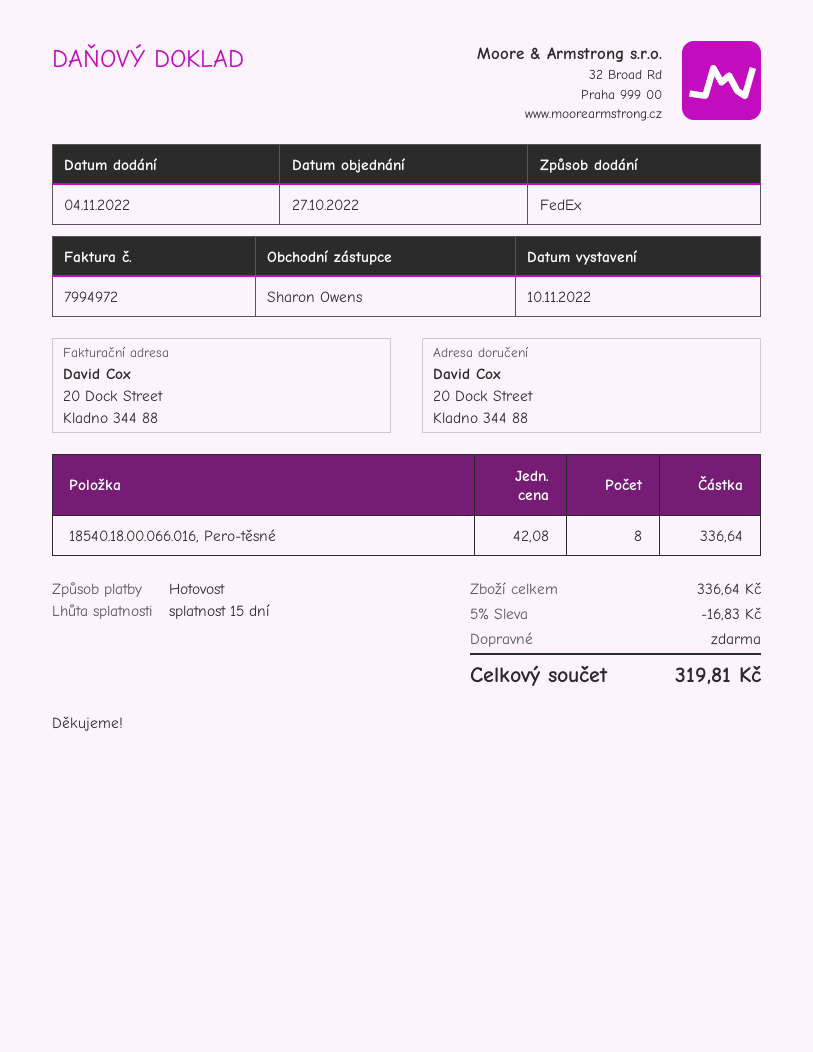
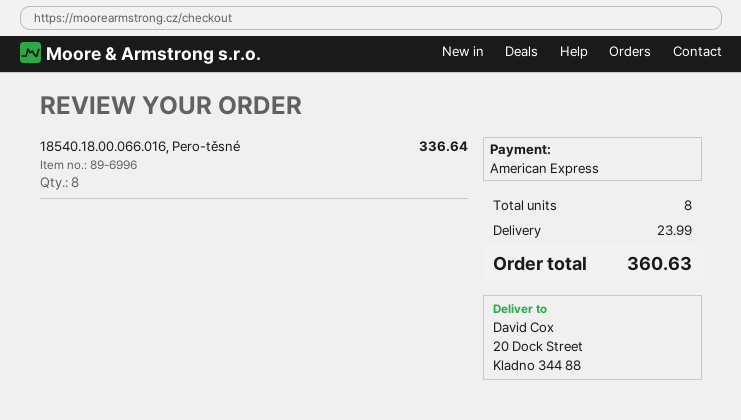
payment method: cash -> American Express
discount: 5% = 16.83 -> none
shipping: 0.00 -> 23.99
total: 319.81 -> 360.63

